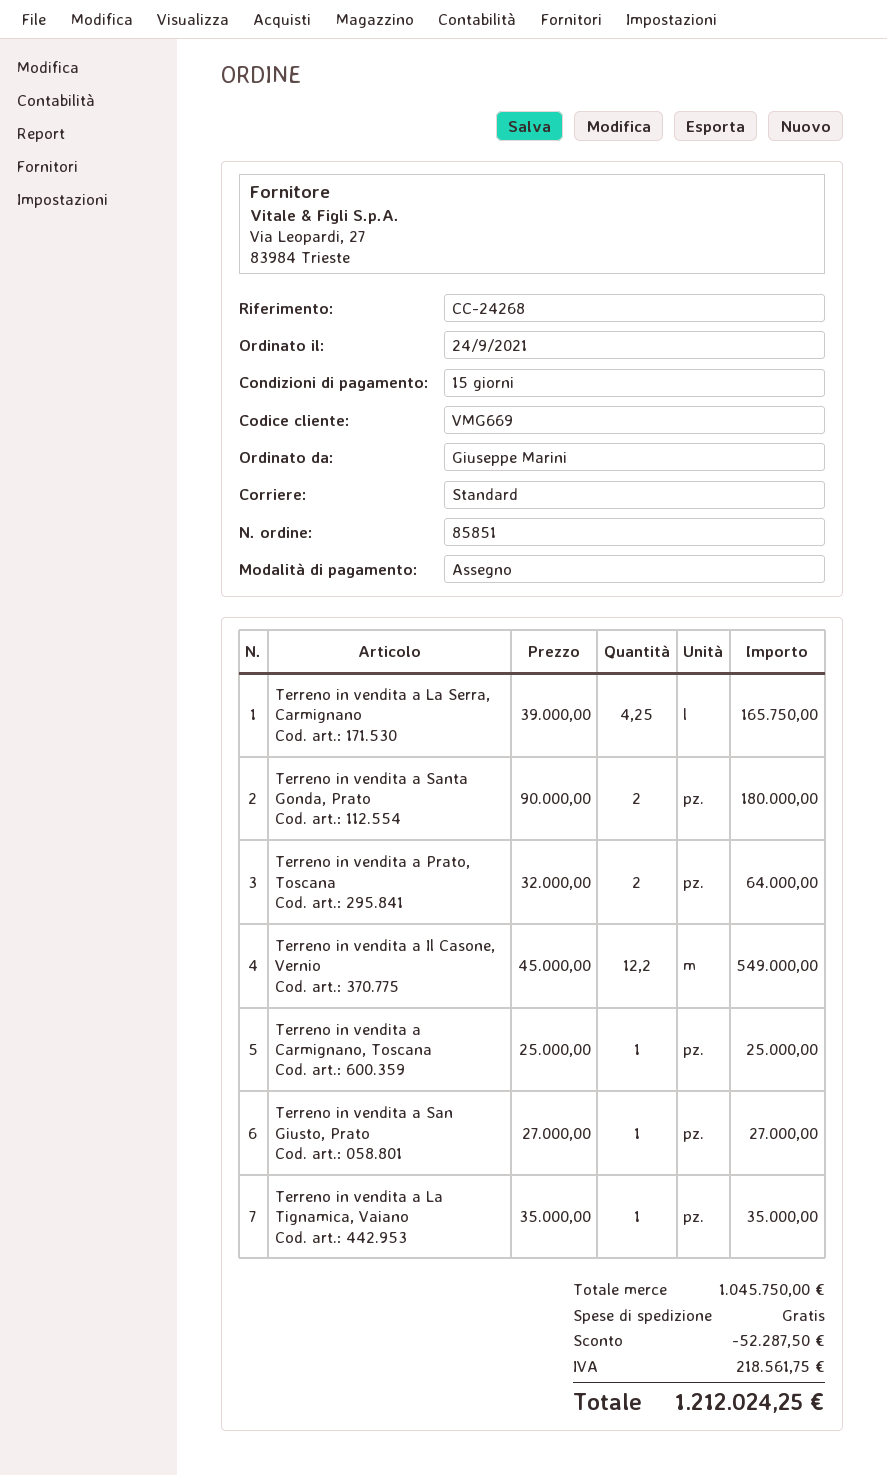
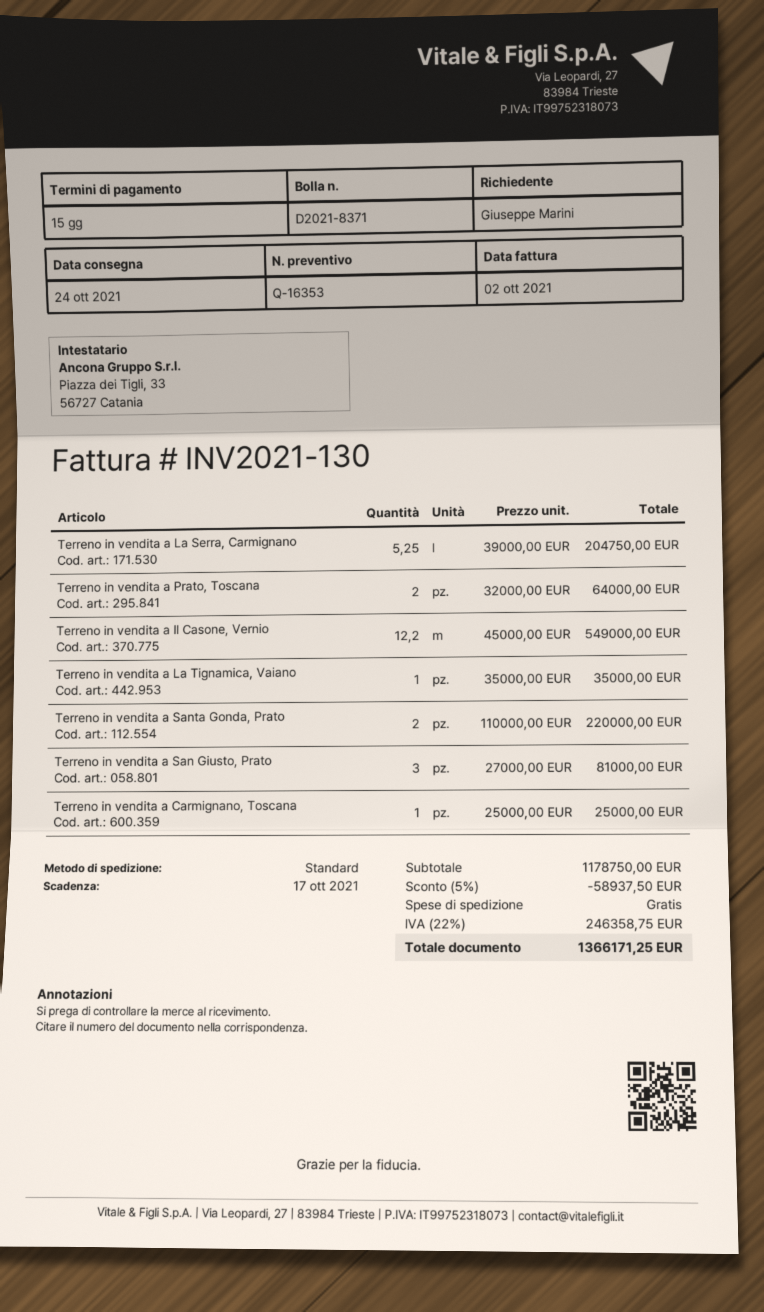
Terreno in vendita a La Serra, Carmignano: 4.25 x 39000.00 = 165750.00 -> 5.25 x 39000.00 = 204750.00
Terreno in vendita a Santa Gonda, Prato: 2 x 90000.00 = 180000.00 -> 2 x 110000.00 = 220000.00
Terreno in vendita a San Giusto, Prato: 1 x 27000.00 = 27000.00 -> 3 x 27000.00 = 81000.00
subtotal: 1045750.00 -> 1178750.00
discount: 52287.50 -> 58937.50
tax: 218561.75 -> 246358.75
total: 1212024.25 -> 1366171.25

